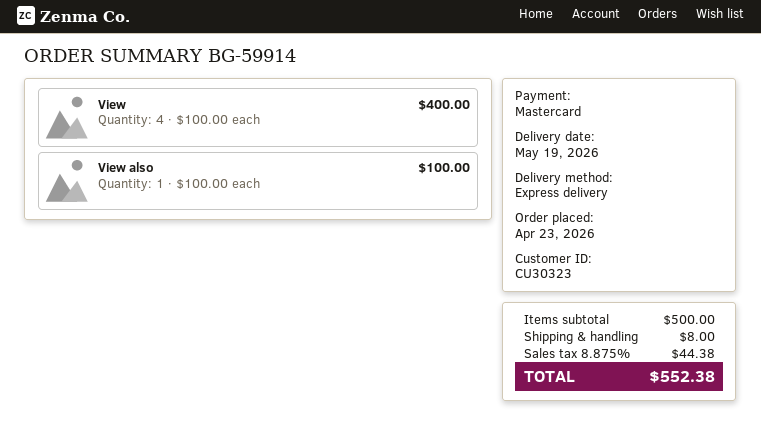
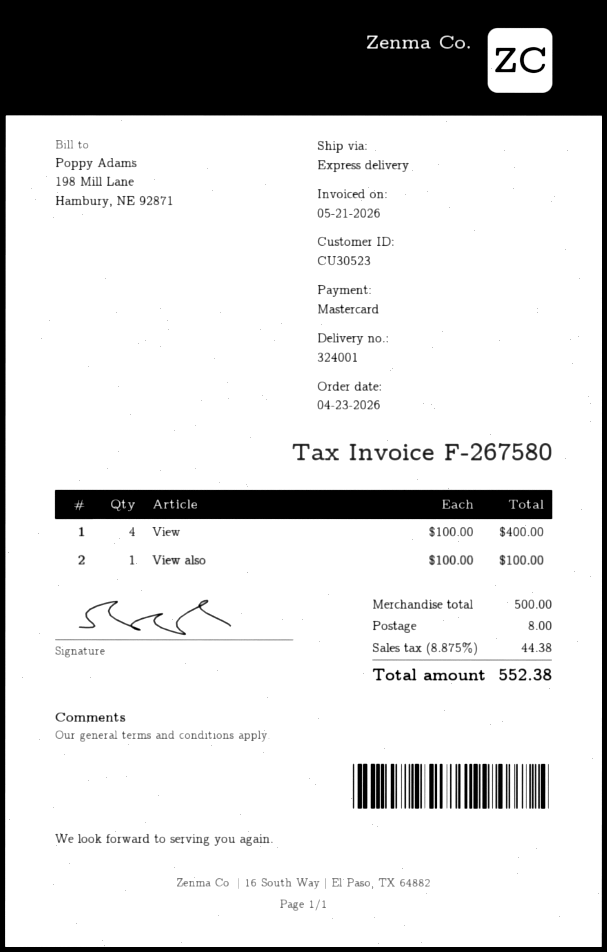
customer number: CU30323 -> CU30523

